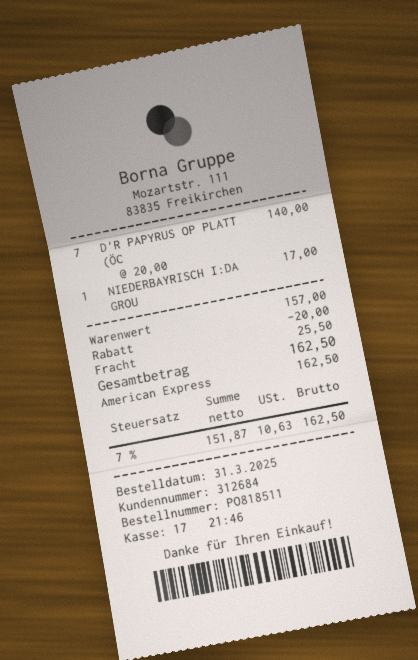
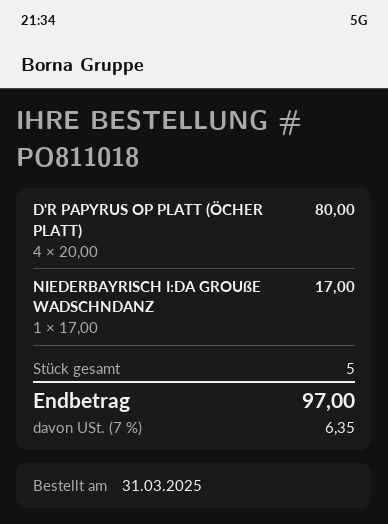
order number: PO818511 -> PO811018
D'R PAPYRUS OP PLATT (ÖC: 7 x 20.00 = 140.00 -> 4 x 20.00 = 80.00
discount: 20.00 -> none
shipping: 25.50 -> none
tax: 7% = 10.63 -> 7% = 6.35
total: 162.50 -> 97.00

